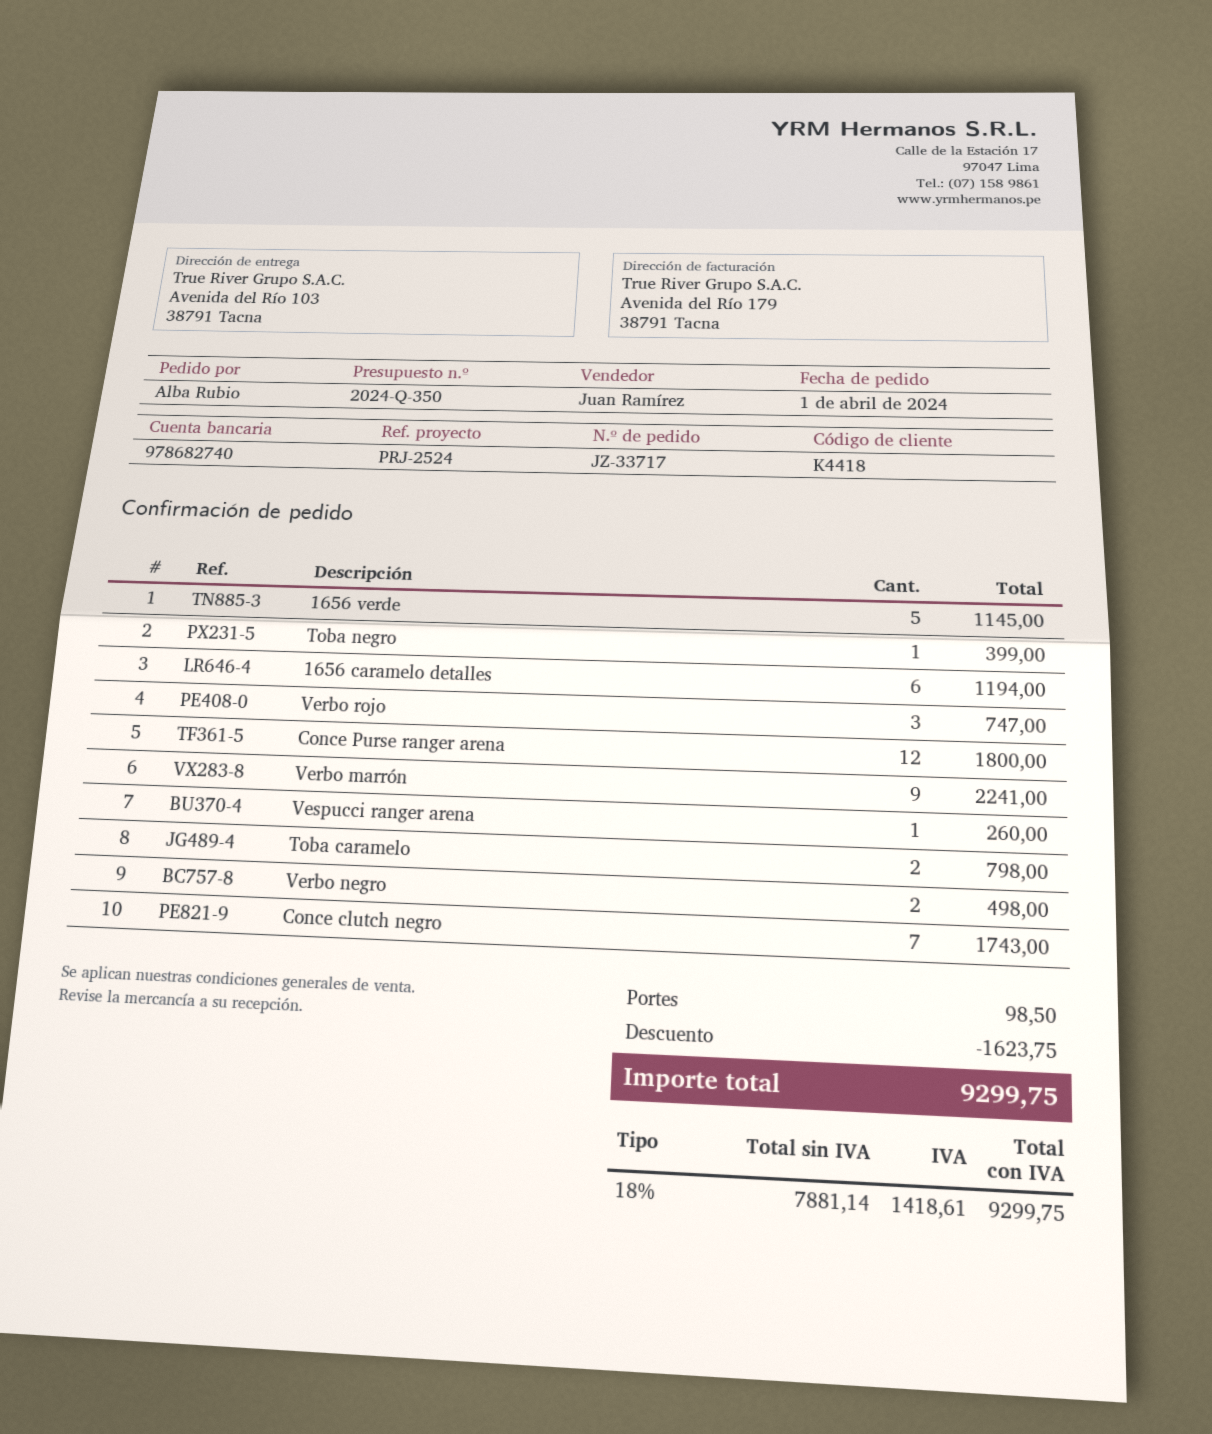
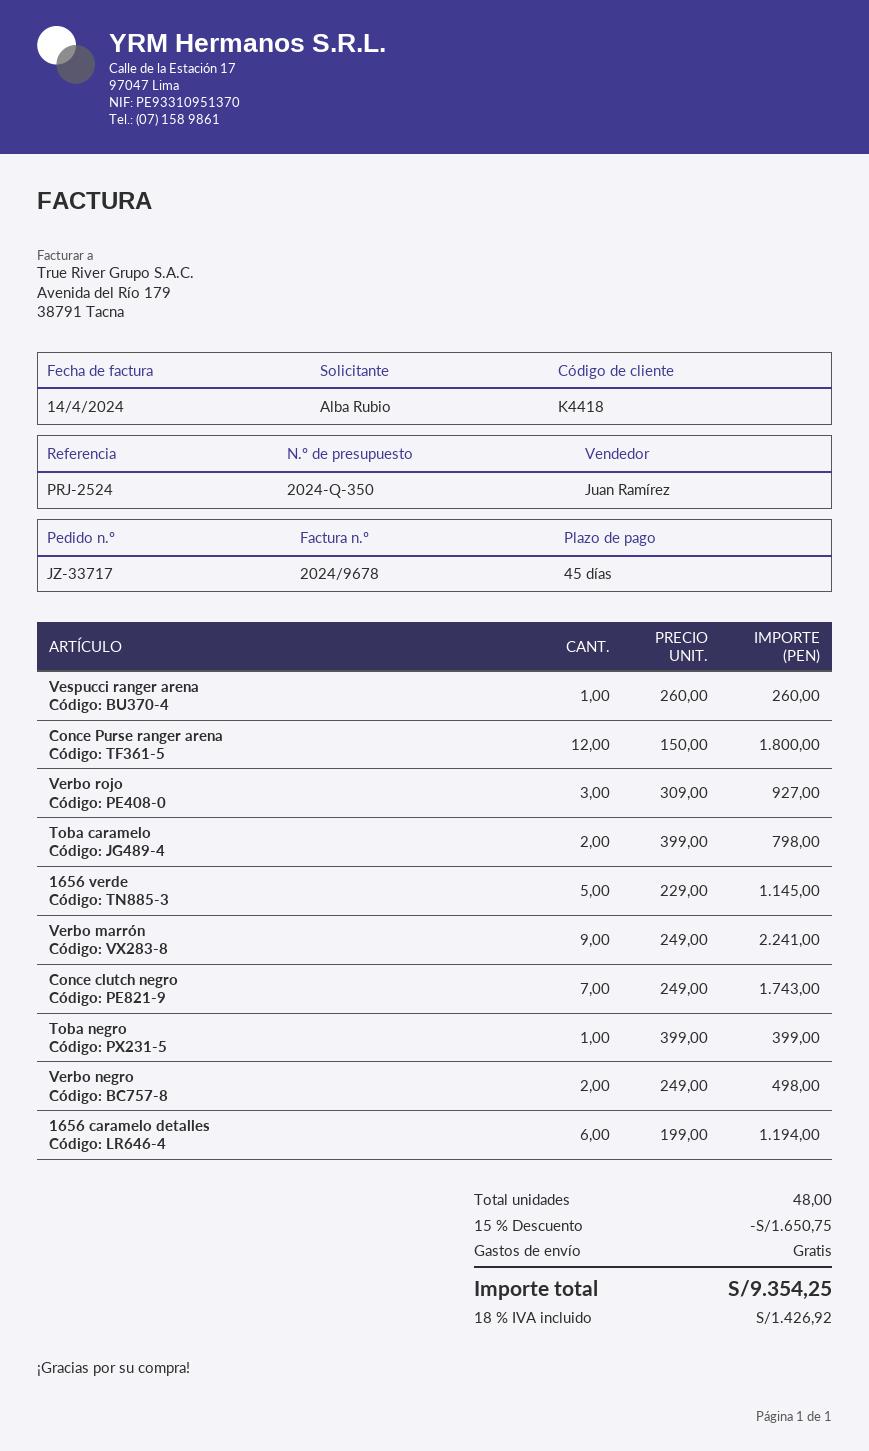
Verbo rojo: 3 for 747.00 -> 3 for 927.00
discount: 1623.75 -> 1650.75
shipping: 98.50 -> 0.00
tax: 18% = 1418.61 -> 18% = 1426.92
total: 9299.75 -> 9354.25

